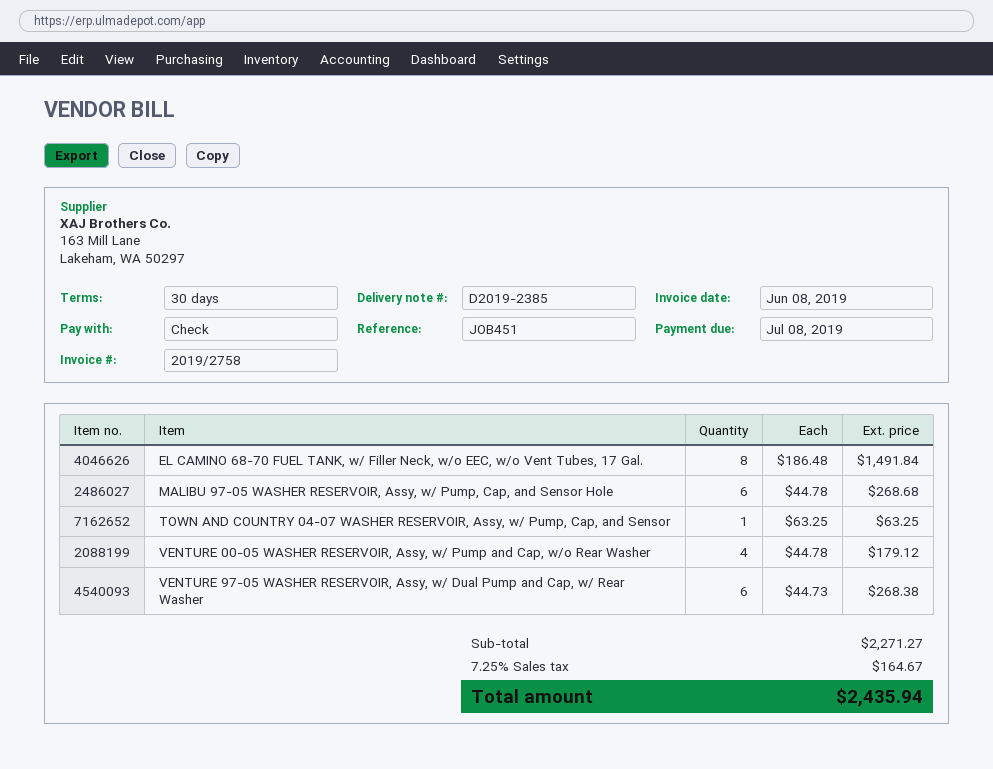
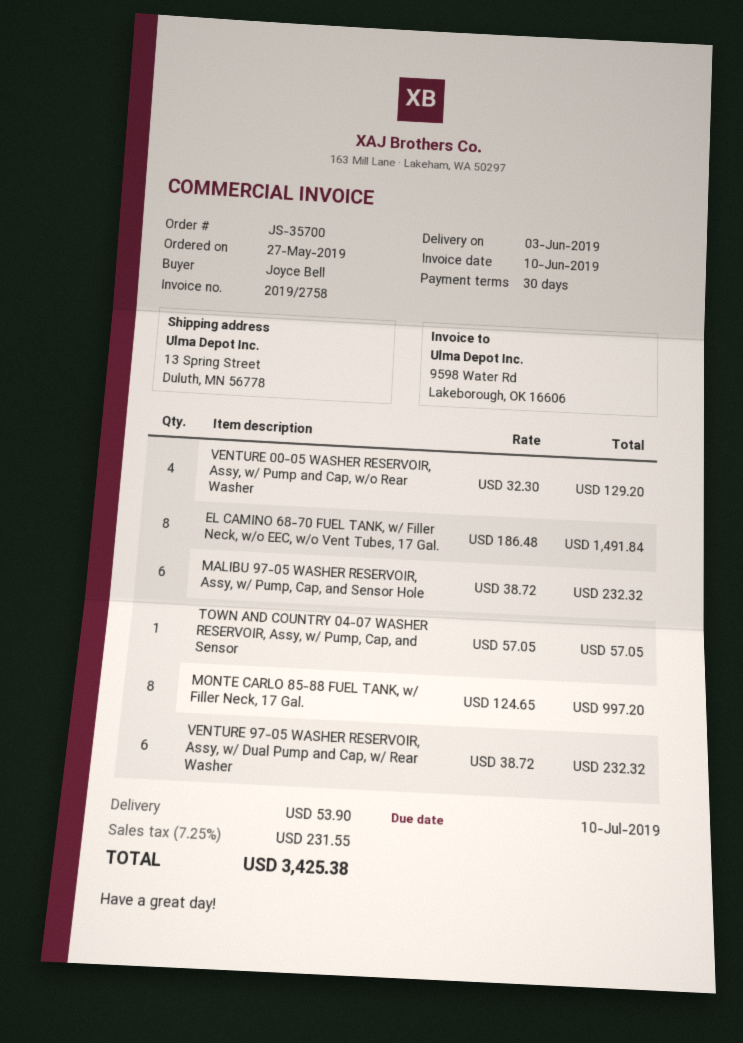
invoice date: 2019-06-08 -> 2019-06-10
due date: 2019-07-08 -> 2019-07-10
MALIBU 97-05 WASHER RESERVOIR, Assy, w/ Pump, Cap, and Sensor Hole: 6 x 44.78 = 268.68 -> 6 x 38.72 = 232.32
TOWN AND COUNTRY 04-07 WASHER RESERVOIR, Assy, w/ Pump, Cap, and Sensor: 1 x 63.25 = 63.25 -> 1 x 57.05 = 57.05
VENTURE 00-05 WASHER RESERVOIR, Assy, w/ Pump and Cap, w/o Rear Washer: 4 x 44.78 = 179.12 -> 4 x 32.30 = 129.20
VENTURE 97-05 WASHER RESERVOIR, Assy, w/ Dual Pump and Cap, w/ Rear Washer: 6 x 44.73 = 268.38 -> 6 x 38.72 = 232.32
MONTE CARLO 85-88 FUEL TANK, w/ Filler Neck, 17 Gal.: none -> 8 x 124.65 = 997.20
shipping: none -> 53.90
tax: 7.25% = 164.67 -> 7.25% = 231.55
total: 2435.94 -> 3425.38

